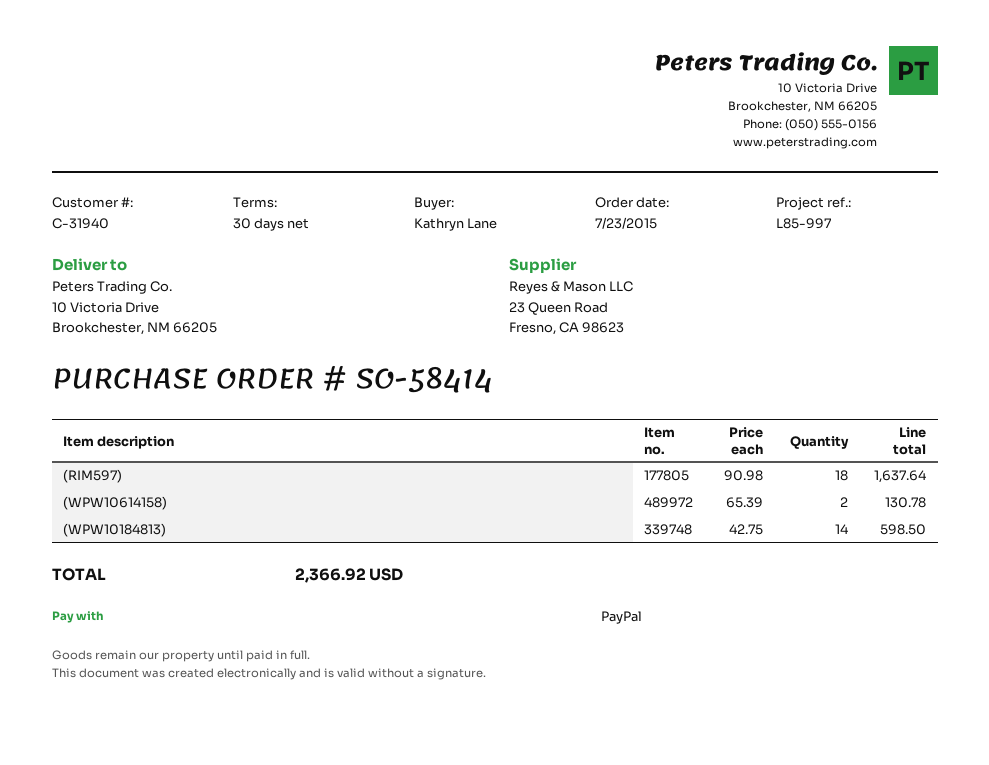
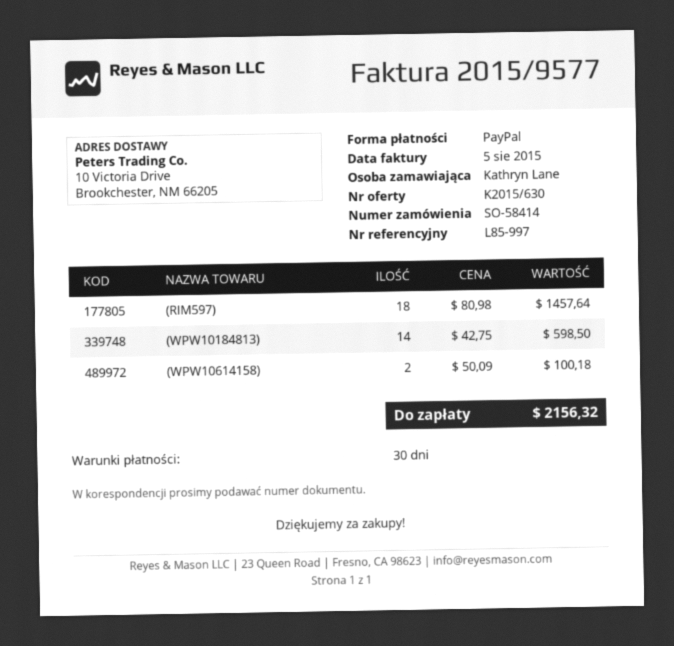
(RIM597): 18 x 90.98 = 1637.64 -> 18 x 80.98 = 1457.64
(WPW10614158): 2 x 65.39 = 130.78 -> 2 x 50.09 = 100.18
total: 2366.92 -> 2156.32

